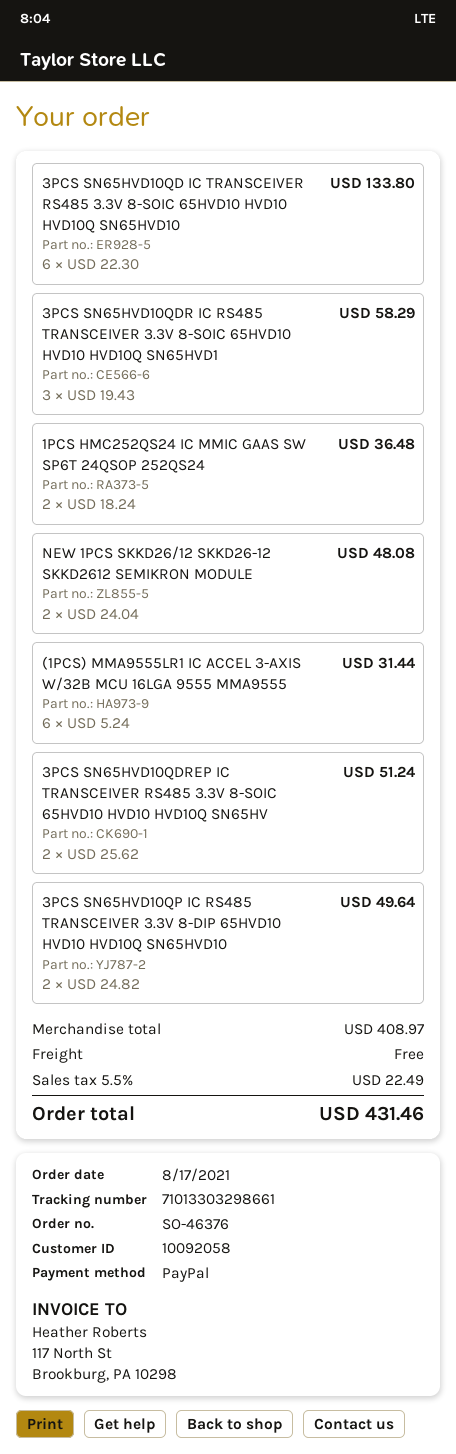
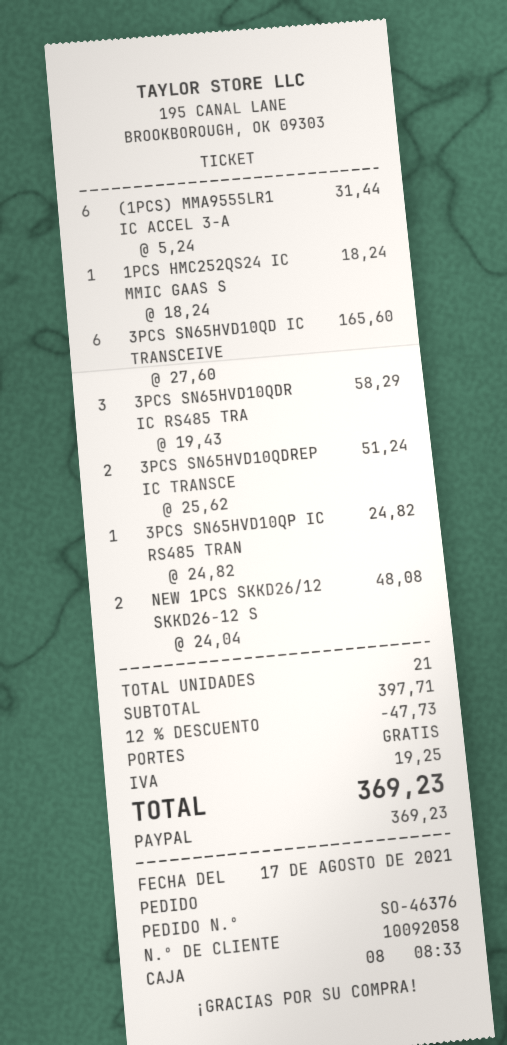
3PCS SN65HVD10QD IC TRANSCEIVER RS485 3.3V 8-SOIC 65HVD10 HVD10 HVD10Q SN65HVD10: 6 x 22.30 = 133.80 -> 6 x 27.60 = 165.60
1PCS HMC252QS24 IC MMIC GAAS SW SP6T 24QSOP 252QS24: 2 x 18.24 = 36.48 -> 1 x 18.24 = 18.24
3PCS SN65HVD10QP IC RS485 TRANSCEIVER 3.3V 8-DIP 65HVD10 HVD10 HVD10Q SN65HVD10: 2 x 24.82 = 49.64 -> 1 x 24.82 = 24.82
subtotal: 408.97 -> 397.71
discount: none -> 12% = 47.73
tax: 22.49 -> 19.25
total: 431.46 -> 369.23

